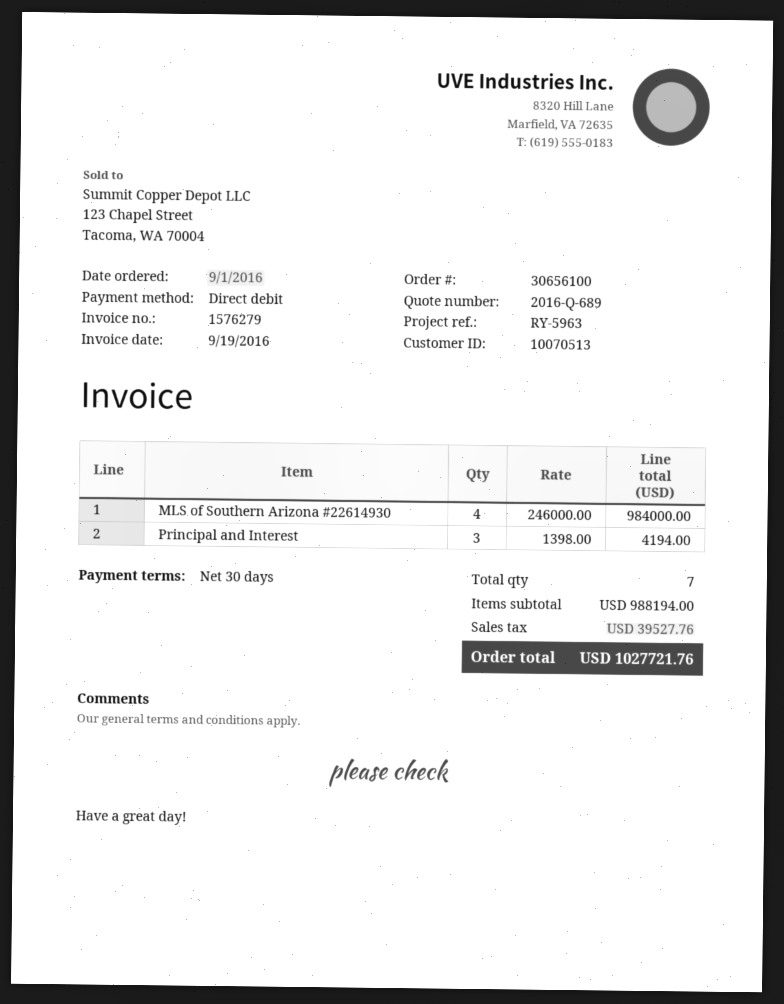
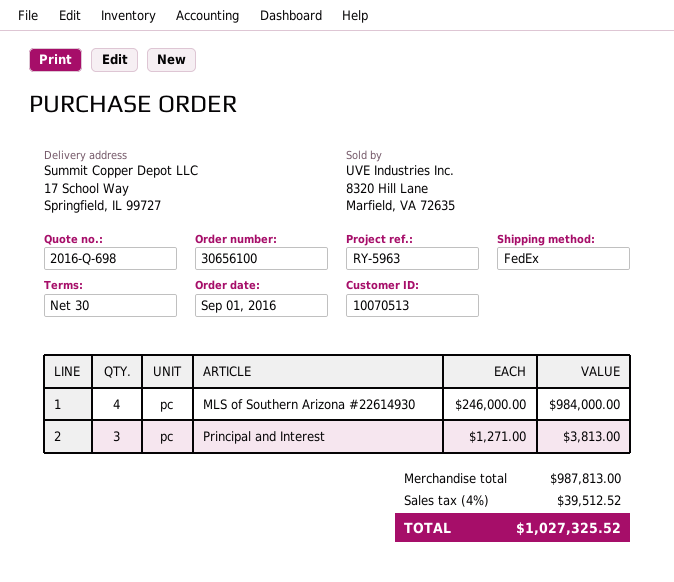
quote number: 2016-Q-689 -> 2016-Q-698
Principal and Interest: 3 x 1398.00 = 4194.00 -> 3 x 1271.00 = 3813.00
subtotal: 988194.00 -> 987813.00
tax: 39527.76 -> 39512.52
total: 1027721.76 -> 1027325.52

